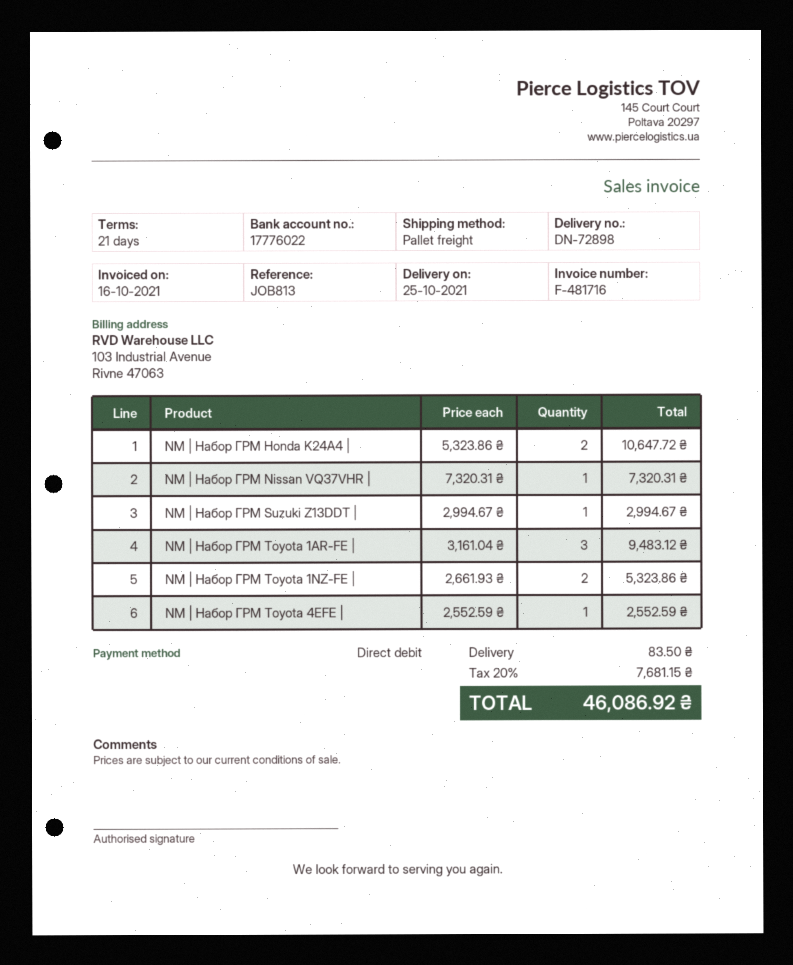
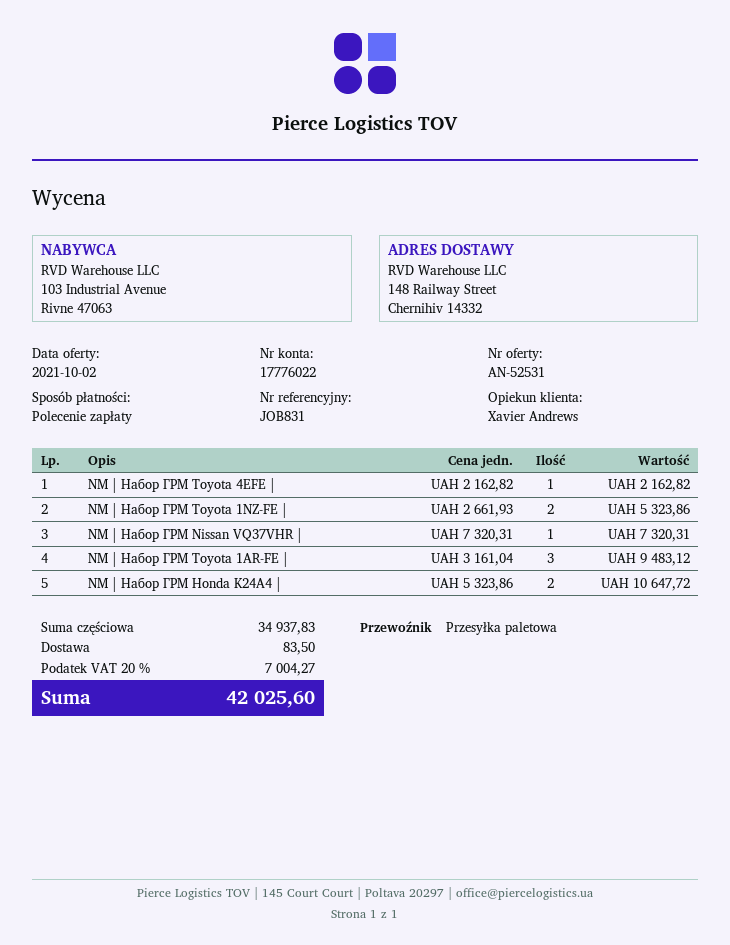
reference: JOB813 -> JOB831
NM | Набор ГРМ Suzuki Z13DDT |: 1 x 2994.67 = 2994.67 -> none
NM | Набор ГРМ Toyota 4EFE |: 1 x 2552.59 = 2552.59 -> 1 x 2162.82 = 2162.82
tax: 20% = 7681.15 -> 20% = 7004.27
total: 46086.92 -> 42025.60

